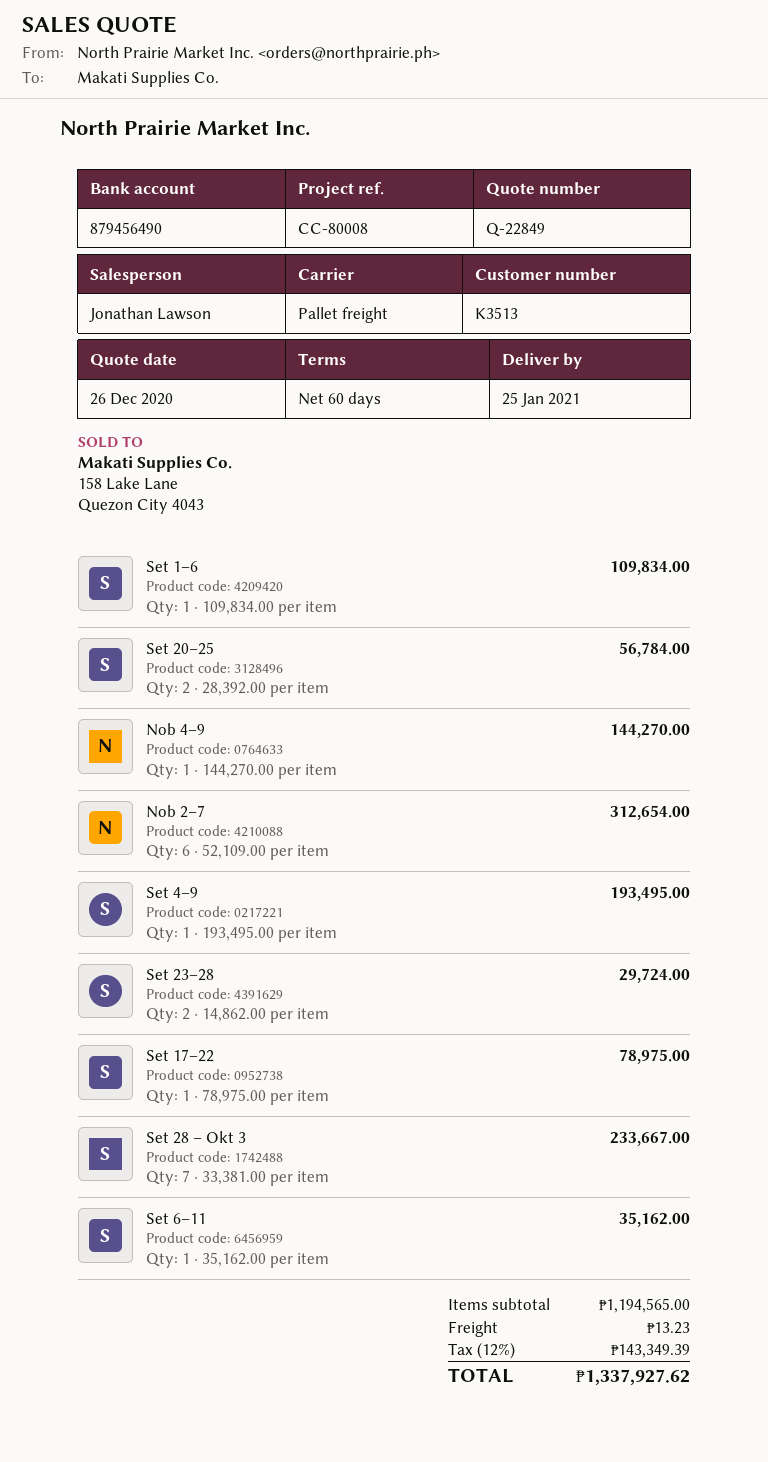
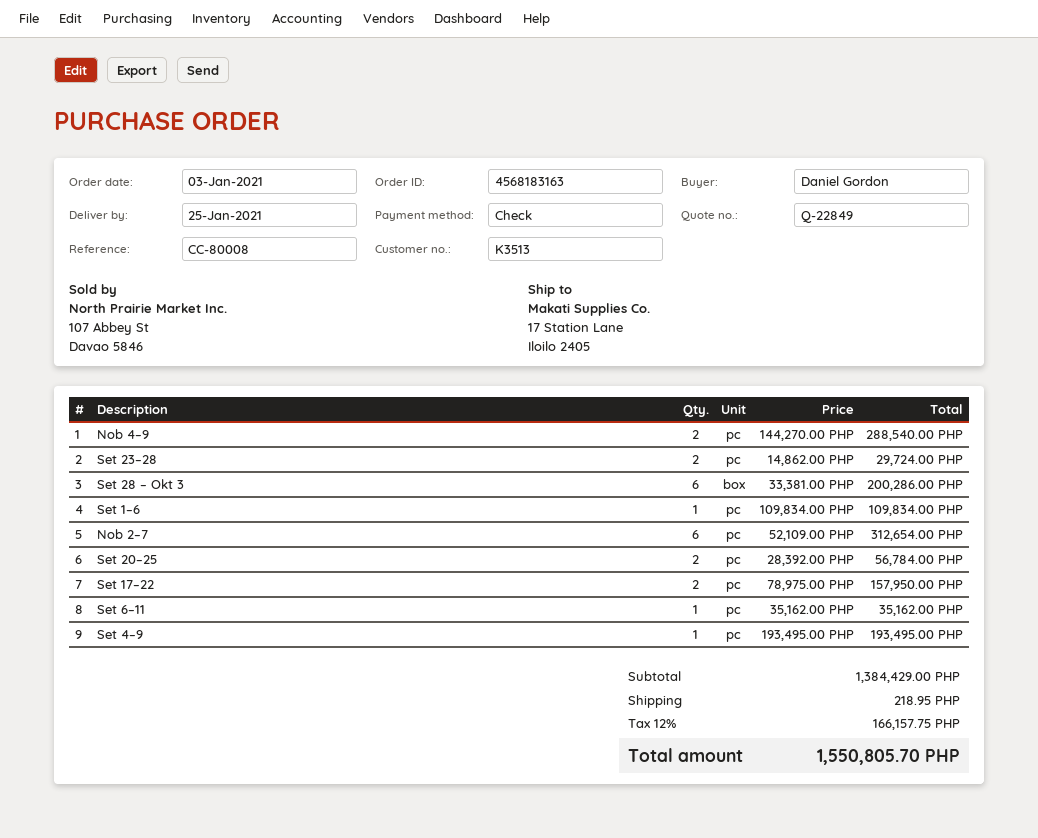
Nob 4–9: 1 x 144270.00 = 144270.00 -> 2 x 144270.00 = 288540.00
Set 17–22: 1 x 78975.00 = 78975.00 -> 2 x 78975.00 = 157950.00
Set 28 – Okt 3: 7 x 33381.00 = 233667.00 -> 6 x 33381.00 = 200286.00
subtotal: 1194565.00 -> 1384429.00
shipping: 13.23 -> 218.95
tax: 12% = 143349.39 -> 12% = 166157.75
total: 1337927.62 -> 1550805.70

